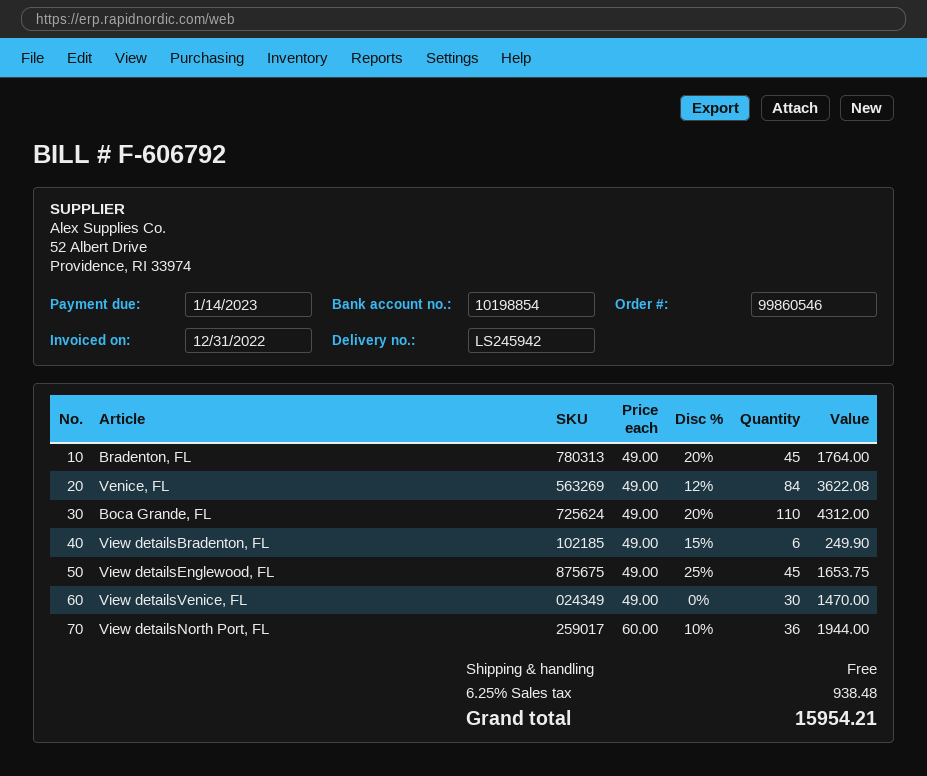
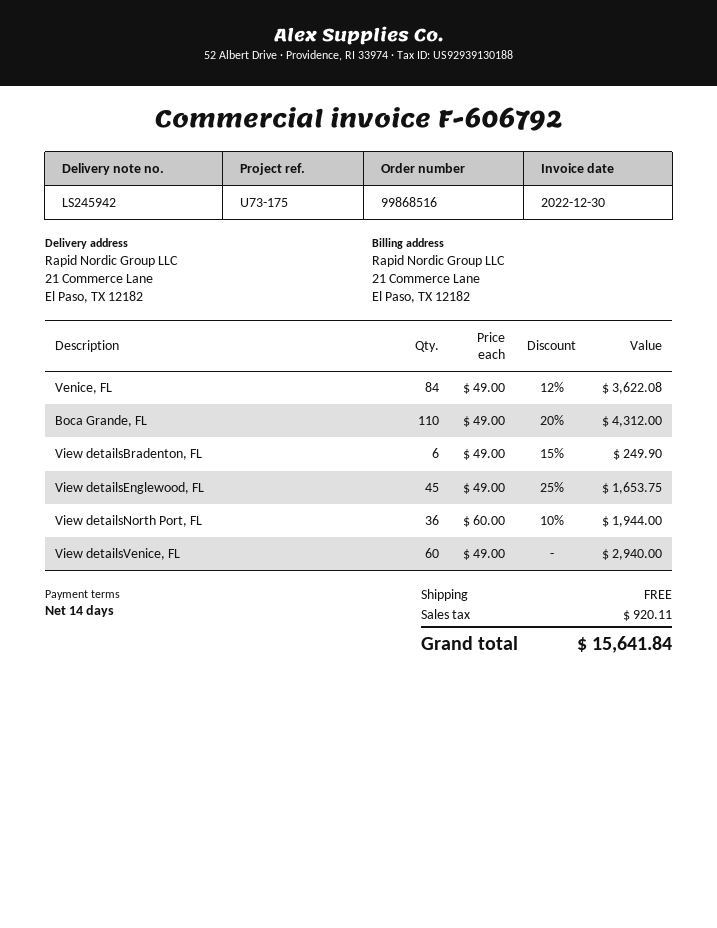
order number: 99860546 -> 99868516
invoice date: 2022-12-31 -> 2022-12-30
Bradenton, FL: 45 x 49.00 - 20% = 1764.00 -> none
View detailsVenice, FL: 30 x 49.00 = 1470.00 -> 60 x 49.00 = 2940.00
tax: 938.48 -> 920.11
total: 15954.21 -> 15641.84

